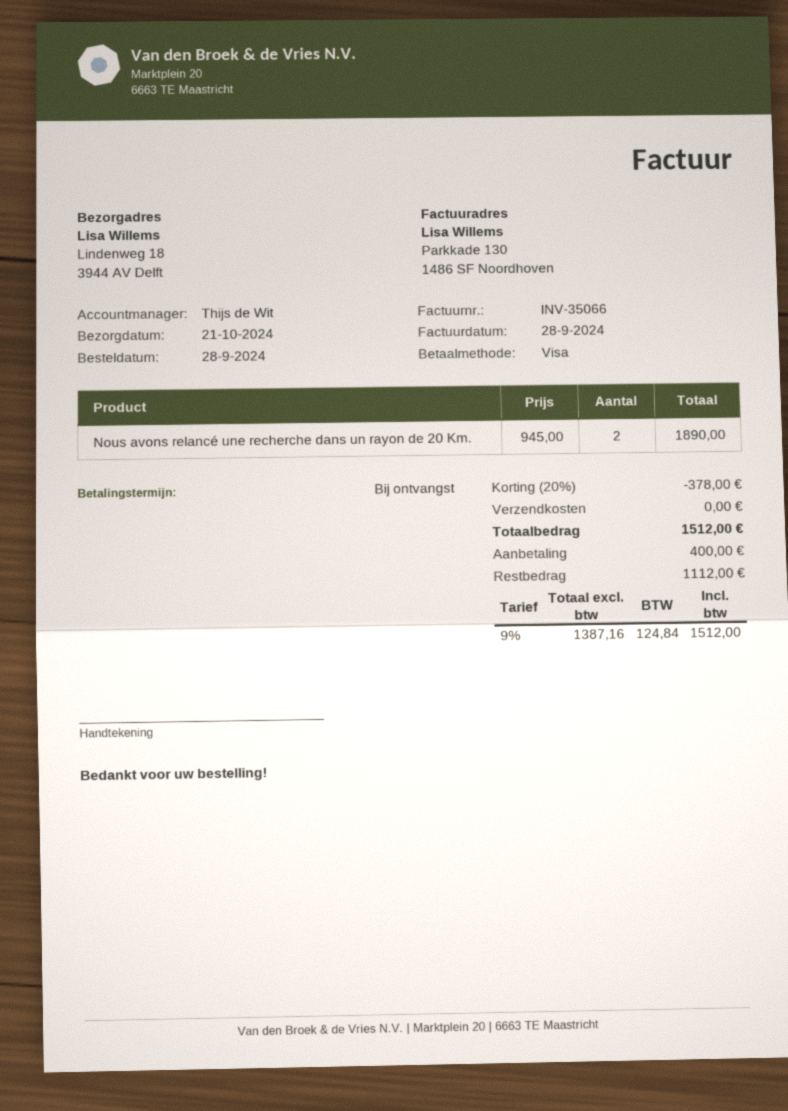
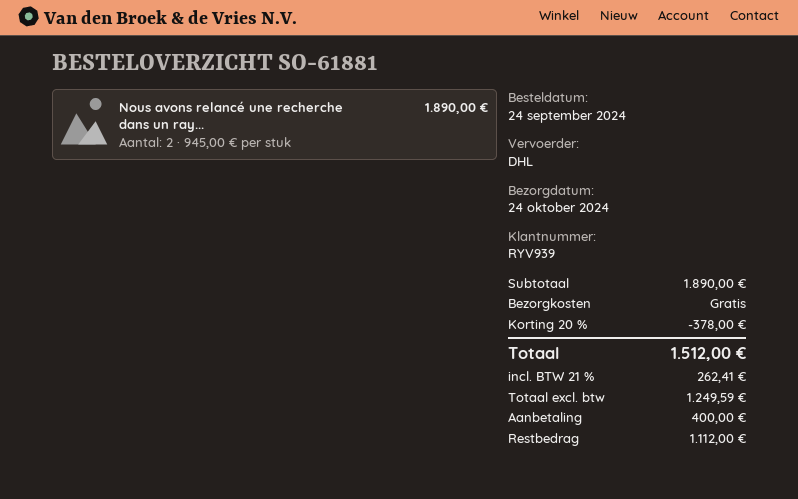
order date: 2024-09-28 -> 2024-09-24
delivery date: 2024-10-21 -> 2024-10-24
net: 1387.16 -> 1249.59
tax: 9% = 124.84 -> 21% = 262.41

